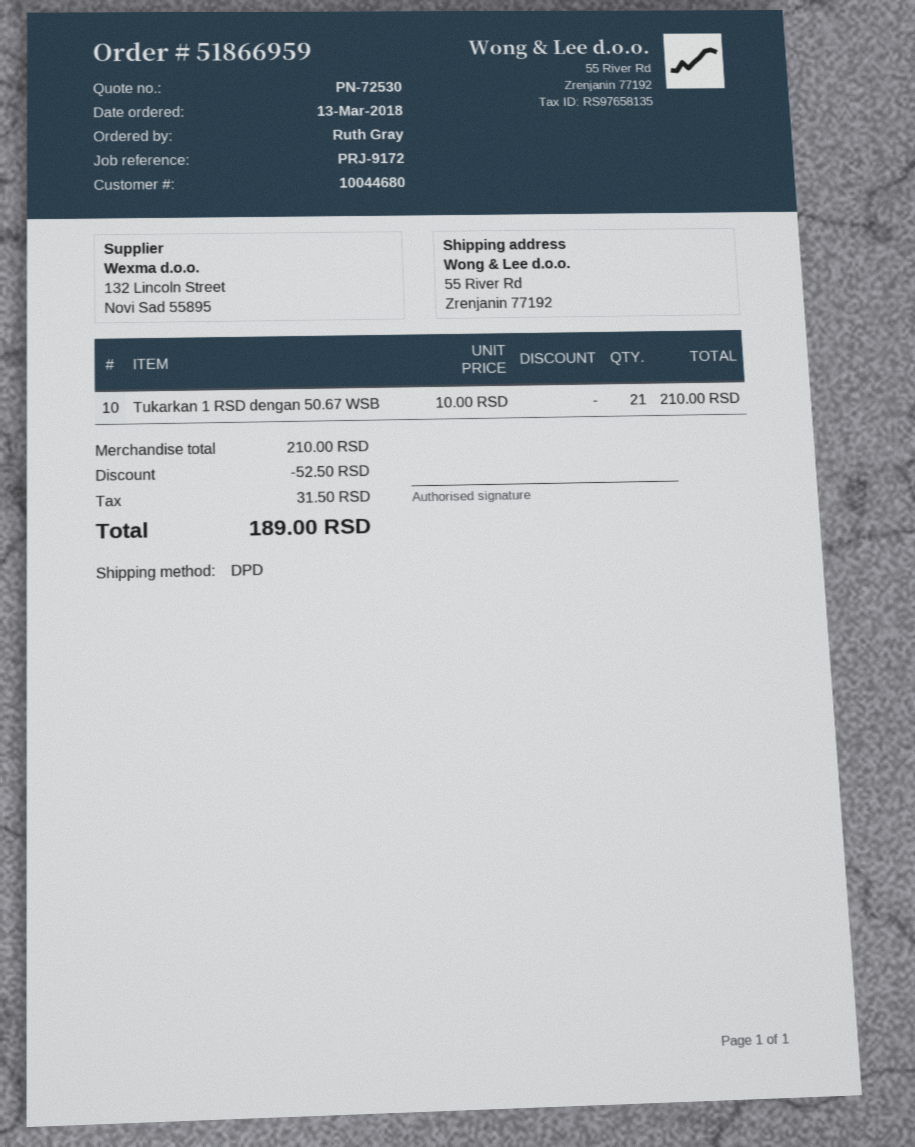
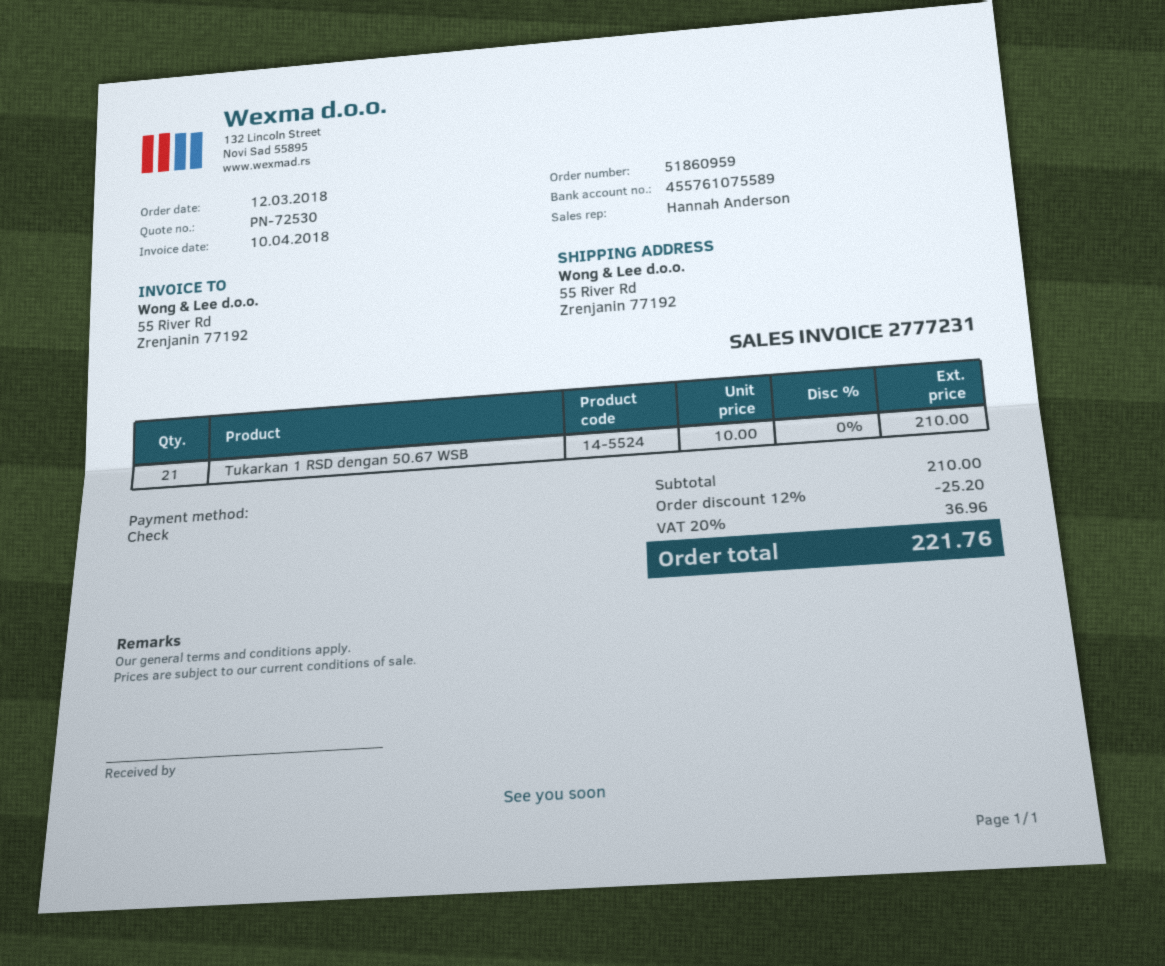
order number: 51866959 -> 51860959
order date: 2018-03-13 -> 2018-03-12
discount: 52.50 -> 25.20
tax: 31.50 -> 36.96
total: 189.00 -> 221.76

